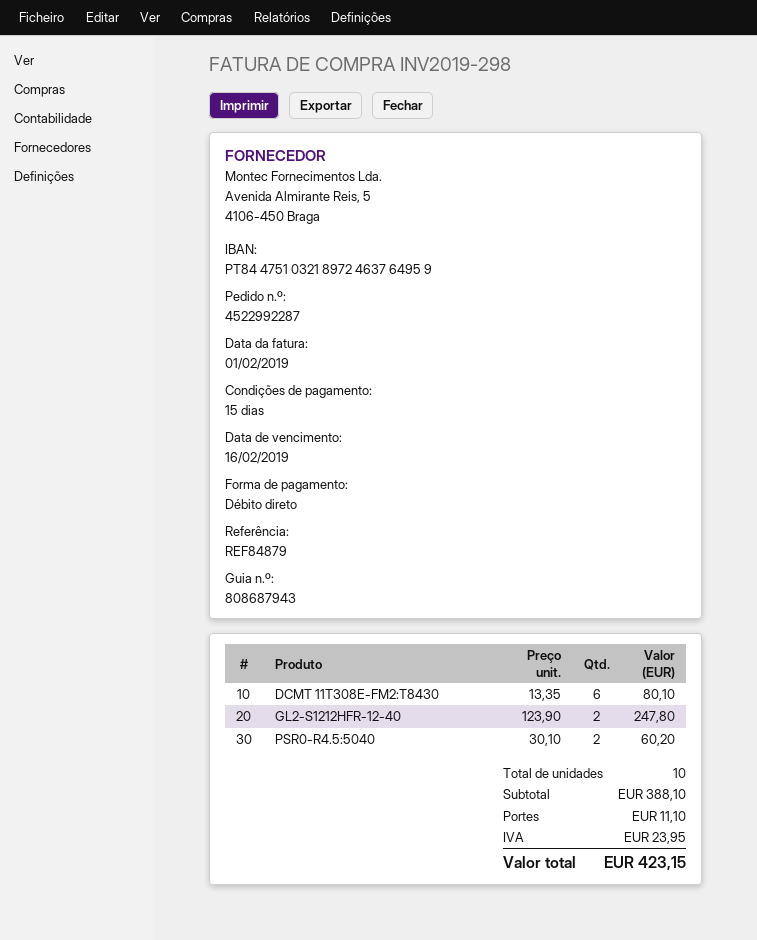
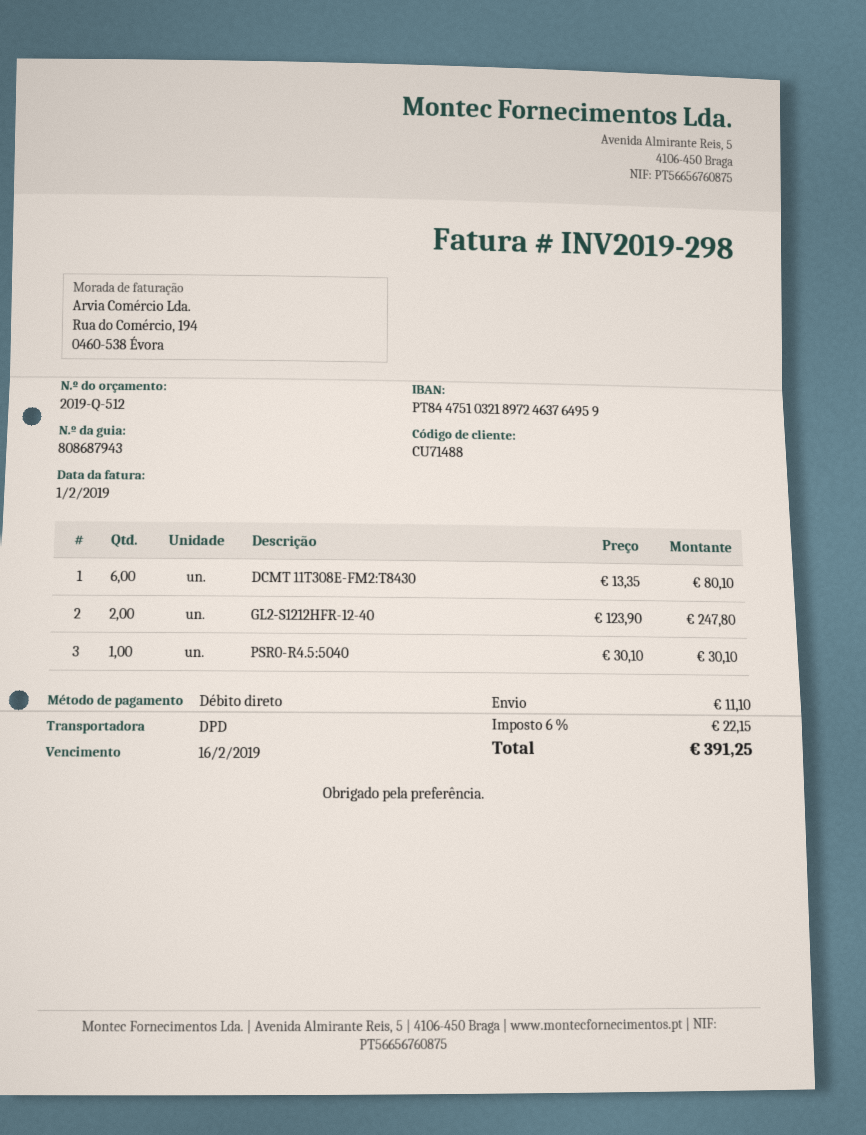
PSR0-R4.5:5040: 2 x 30.10 = 60.20 -> 1 x 30.10 = 30.10
tax: 23.95 -> 22.15
total: 423.15 -> 391.25

